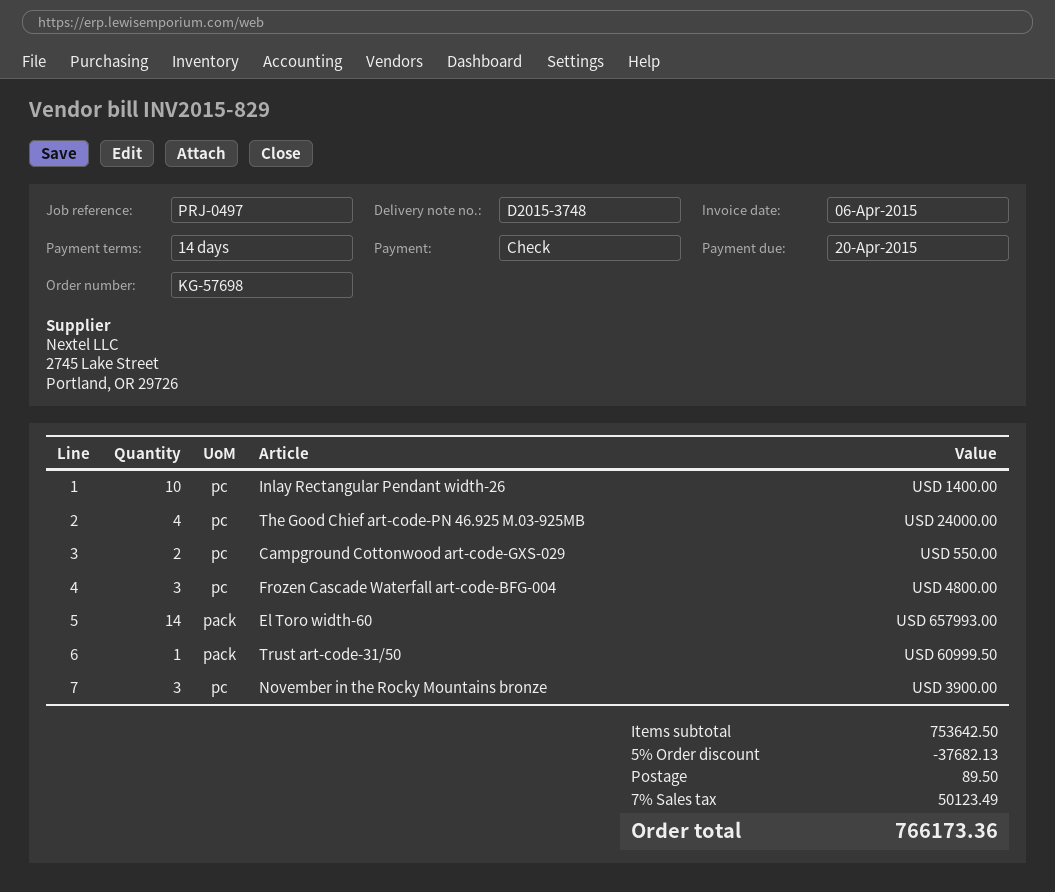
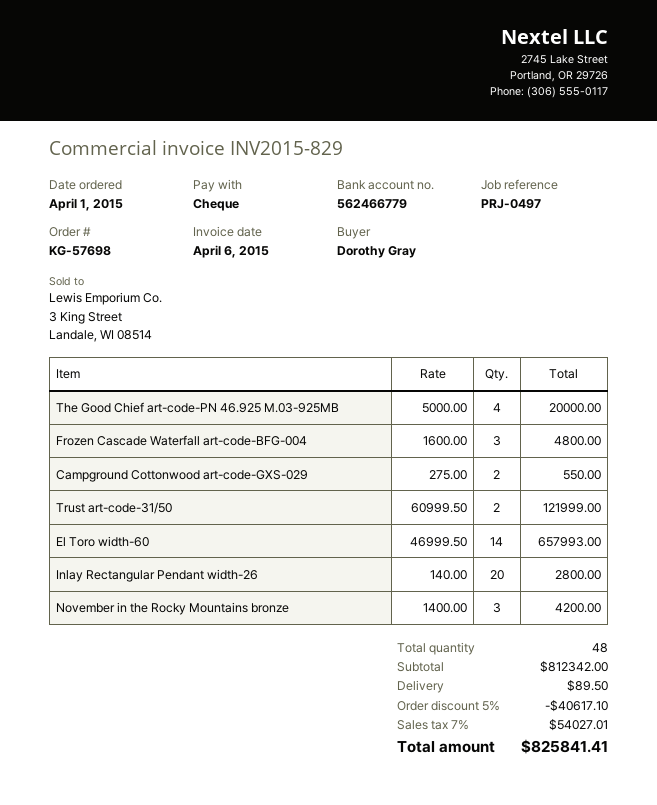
Inlay Rectangular Pendant width-26: 10 for 1400.00 -> 20 for 2800.00
The Good Chief art-code-PN 46.925 M.03-925MB: 4 for 24000.00 -> 4 for 20000.00
Trust art-code-31/50: 1 for 60999.50 -> 2 for 121999.00
November in the Rocky Mountains bronze: 3 for 3900.00 -> 3 for 4200.00
subtotal: 753642.50 -> 812342.00
discount: 5% = 37682.13 -> 5% = 40617.10
tax: 7% = 50123.49 -> 7% = 54027.01
total: 766173.36 -> 825841.41

